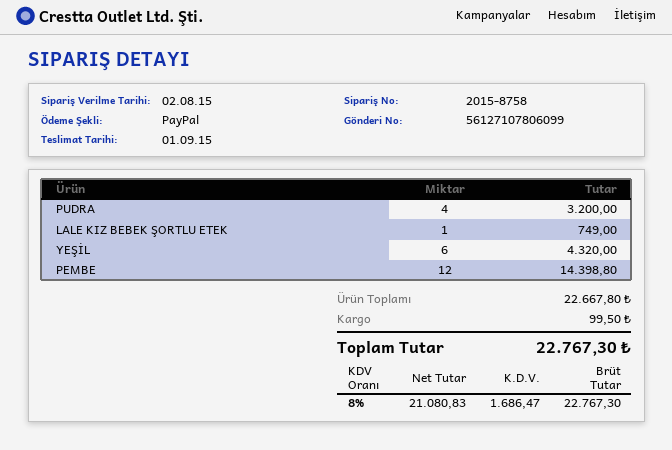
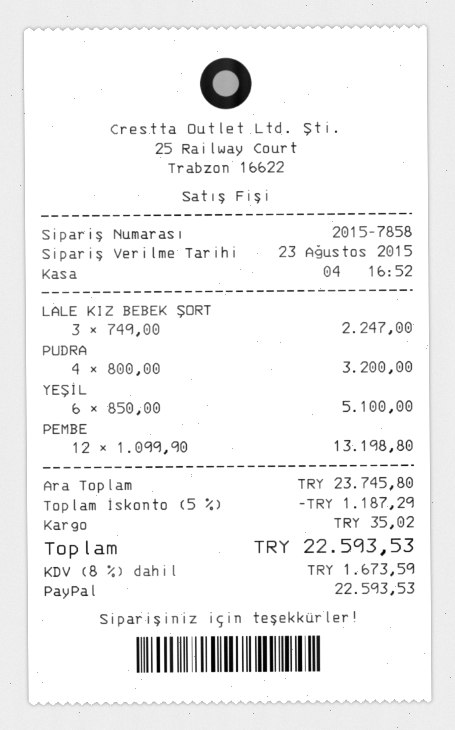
order number: 2015-8758 -> 2015-7858
order date: 2015-08-02 -> 2015-08-23
LALE KIZ BEBEK ŞORTLU ETEK: 1 for 749.00 -> 3 for 2247.00
YEŞİL: 6 for 4320.00 -> 6 for 5100.00
PEMBE: 12 for 14398.80 -> 12 for 13198.80
subtotal: 22667.80 -> 23745.80
discount: none -> 5% = 1187.29
shipping: 99.50 -> 35.02
tax: 8% = 1686.47 -> 8% = 1673.59
total: 22767.30 -> 22593.53

